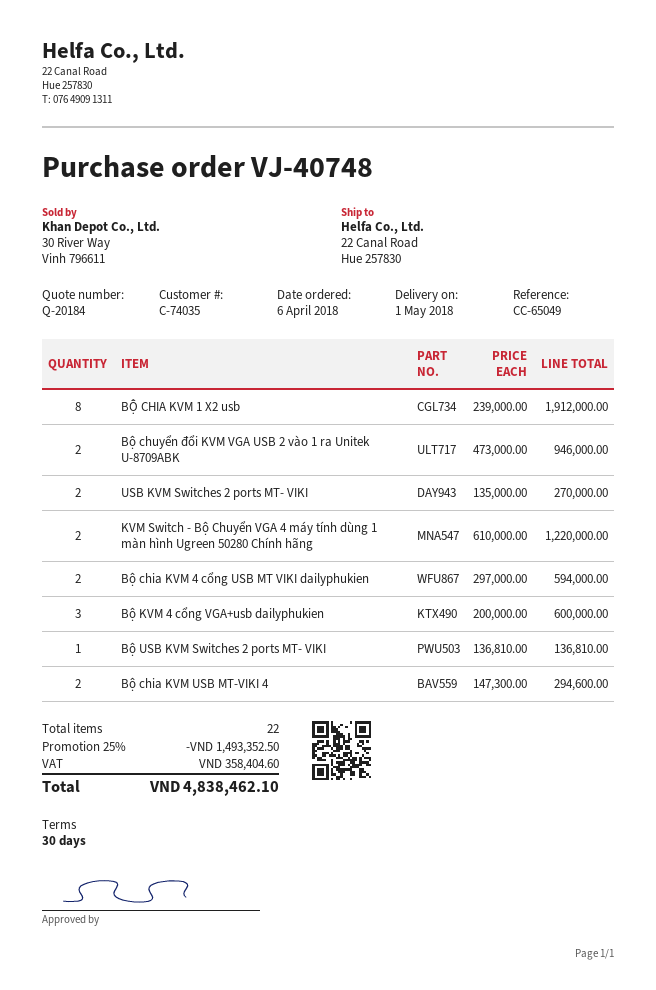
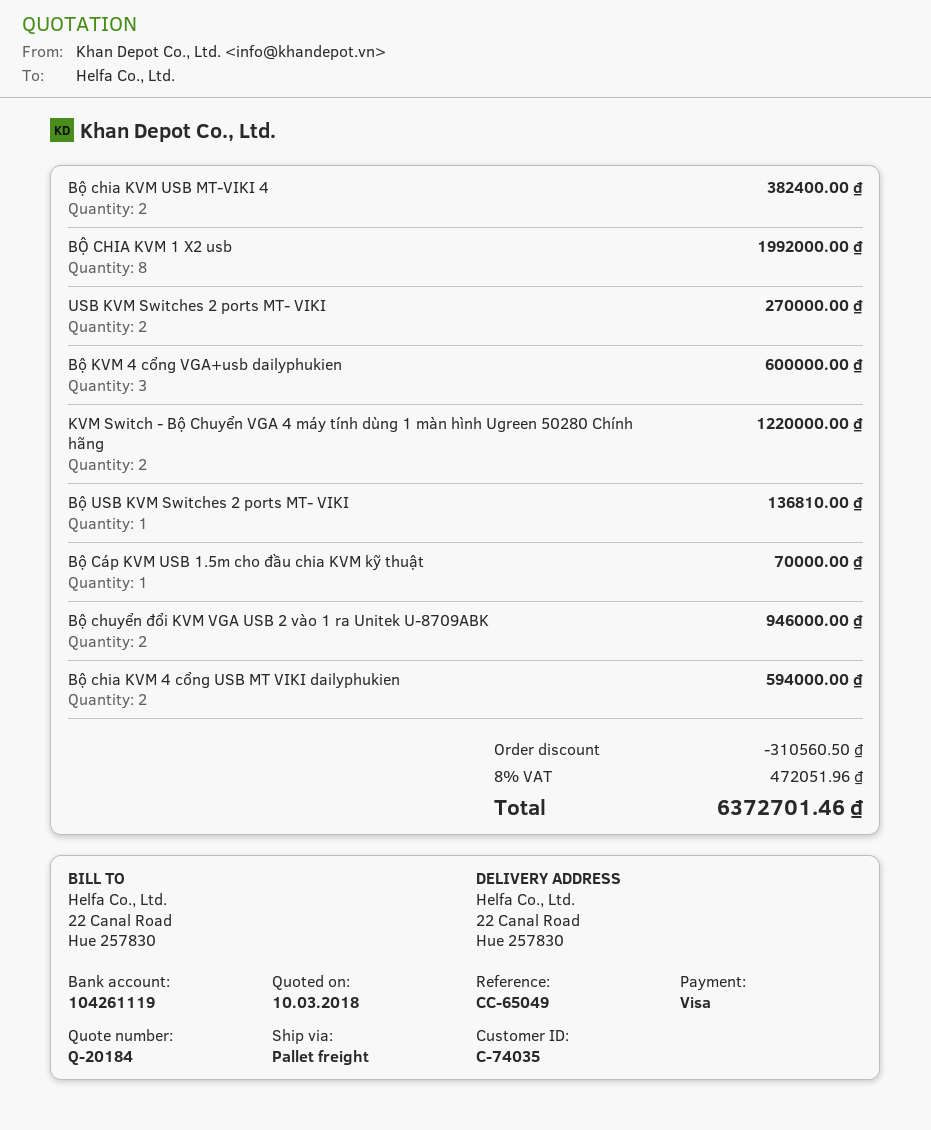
BỘ CHIA KVM 1 X2 usb: 8 for 1912000.00 -> 8 for 1992000.00
Bộ chia KVM USB MT-VIKI 4: 2 for 294600.00 -> 2 for 382400.00
Bộ Cáp KVM USB 1.5m cho đầu chia KVM kỹ thuật: none -> 1 for 70000.00
discount: 1493352.50 -> 310560.50
tax: 358404.60 -> 472051.96
total: 4838462.10 -> 6372701.46

